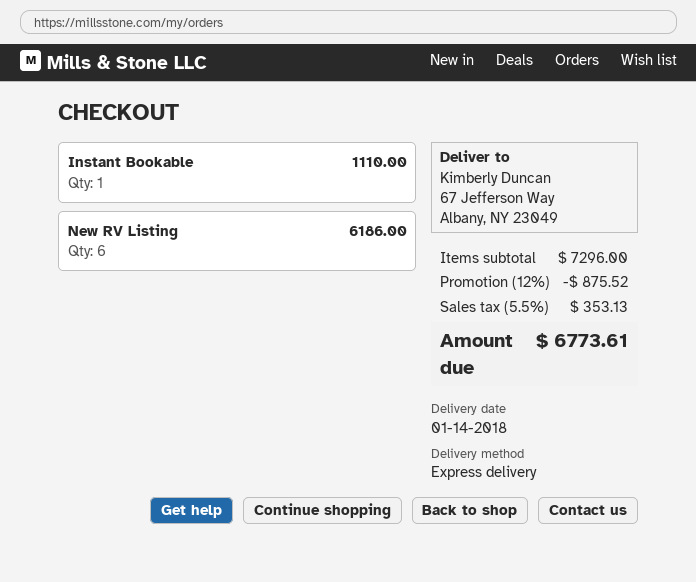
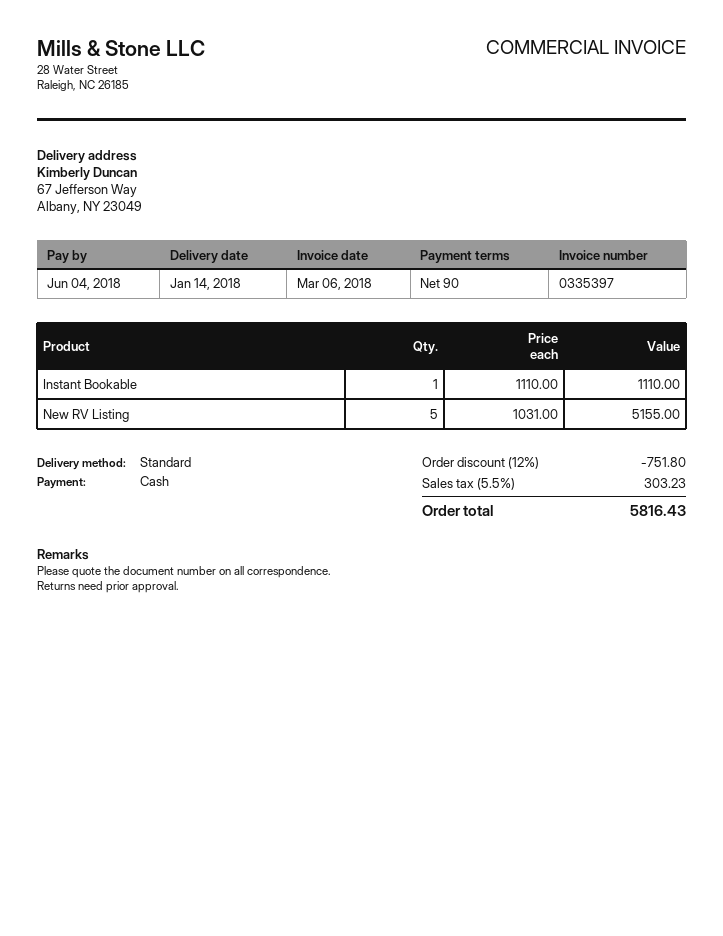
shipping method: express -> standard
New RV Listing: 6 for 6186.00 -> 5 for 5155.00
discount: 12% = 875.52 -> 12% = 751.80
tax: 5.5% = 353.13 -> 5.5% = 303.23
total: 6773.61 -> 5816.43

